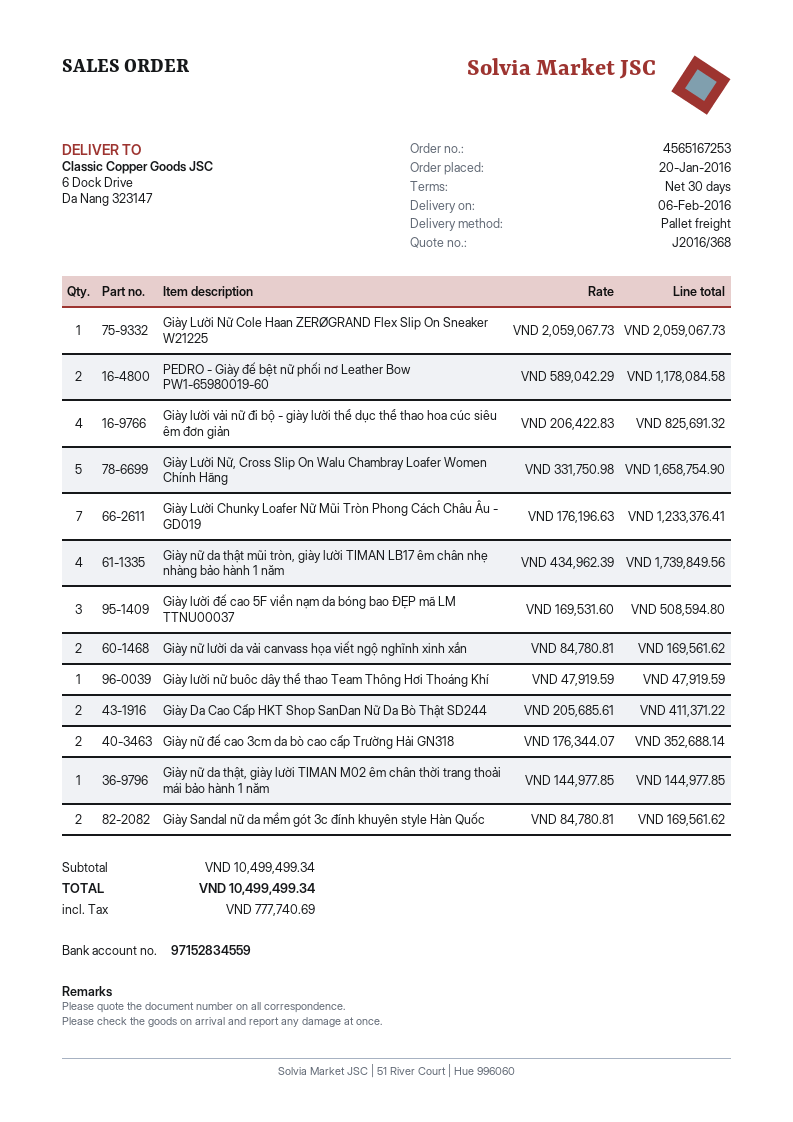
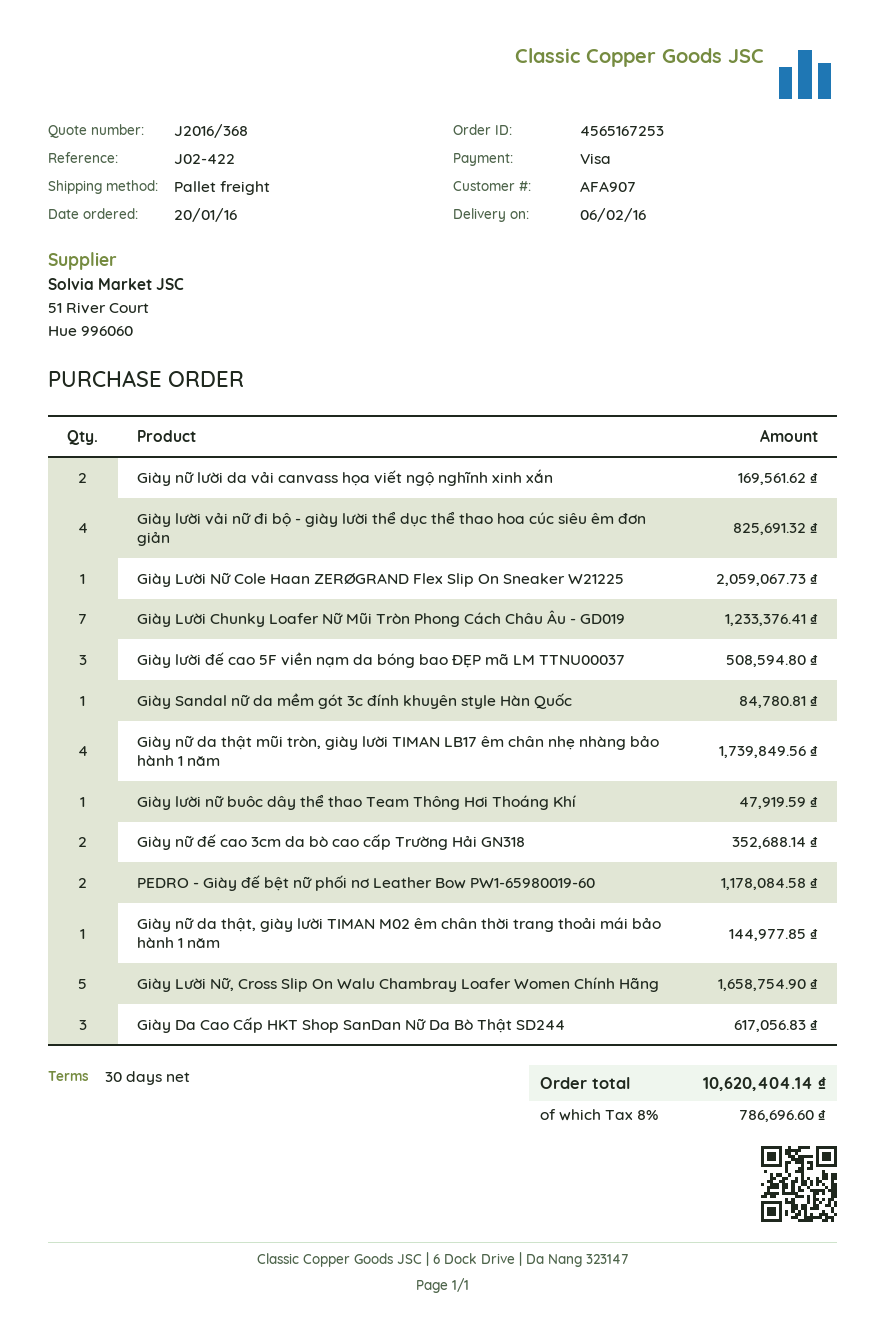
Giày Da Cao Cấp HKT Shop SanDan Nữ Da Bò Thật SD244: 2 for 411371.22 -> 3 for 617056.83
Giày Sandal nữ da mềm gót 3c đính khuyên style Hàn Quốc: 2 for 169561.62 -> 1 for 84780.81
tax: 777740.69 -> 786696.60
total: 10499499.34 -> 10620404.14

